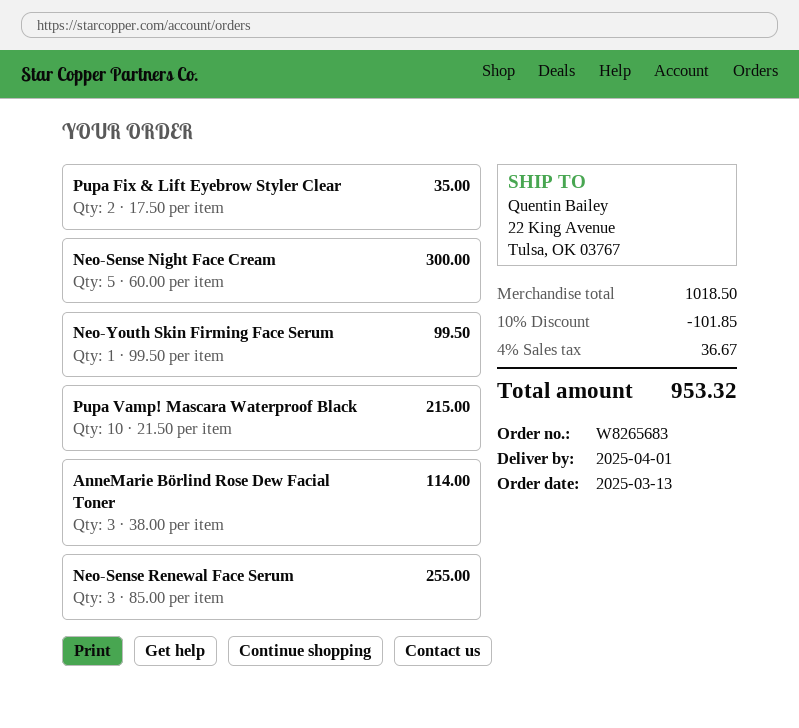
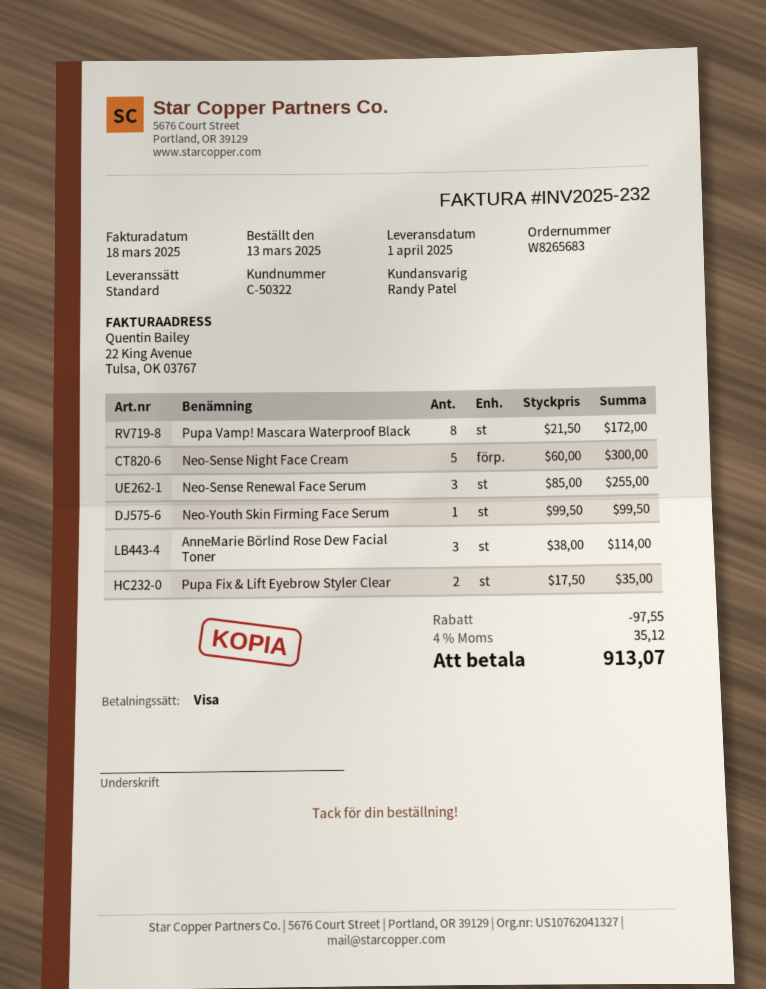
Pupa Vamp! Mascara Waterproof Black: 10 x 21.50 = 215.00 -> 8 x 21.50 = 172.00
discount: 101.85 -> 97.55
tax: 4% = 36.67 -> 4% = 35.12
total: 953.32 -> 913.07

